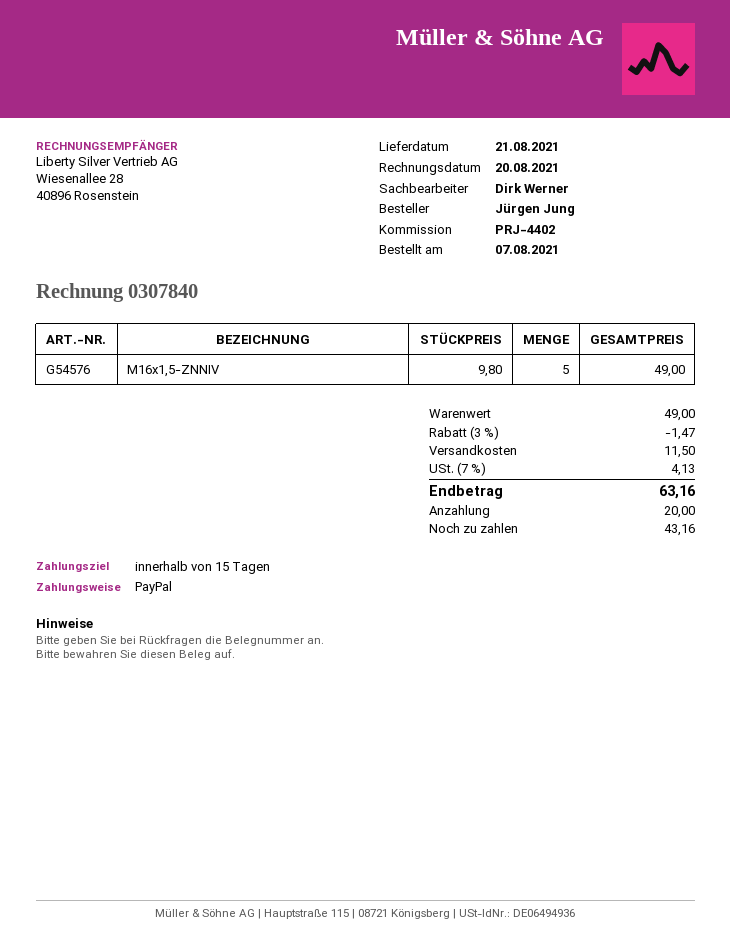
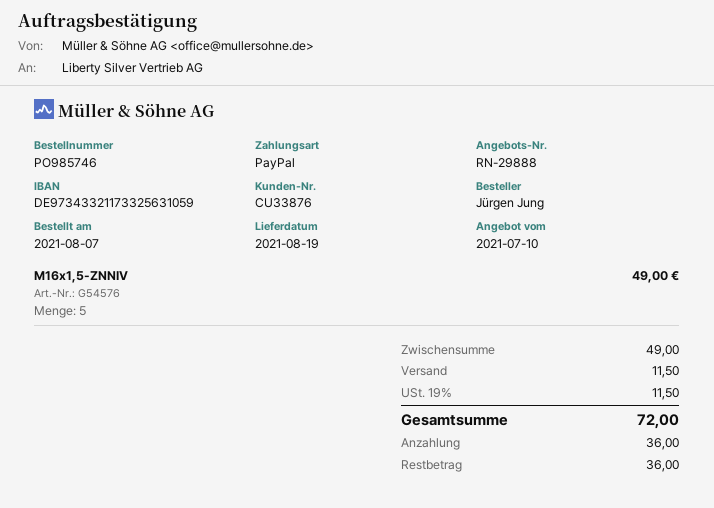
delivery date: 2021-08-21 -> 2021-08-19
discount: 3% = 1.47 -> none
tax: 7% = 4.13 -> 19% = 11.50
total: 63.16 -> 72.00
deposit: 20.00 -> 36.00
balance: 43.16 -> 36.00

